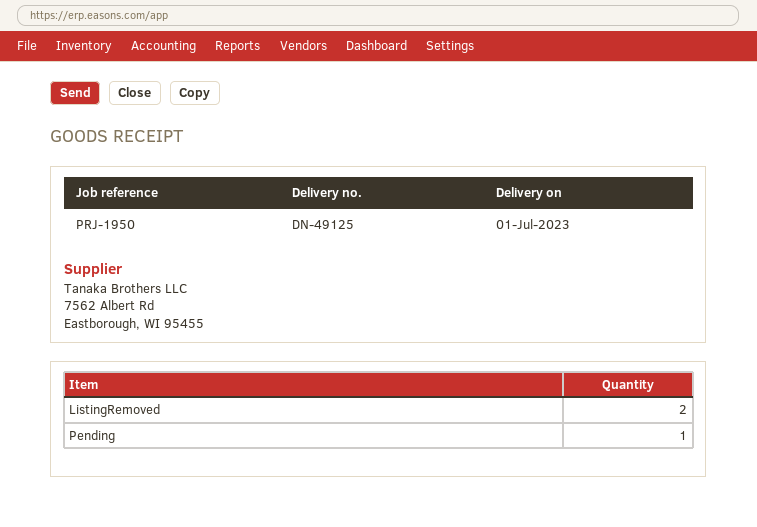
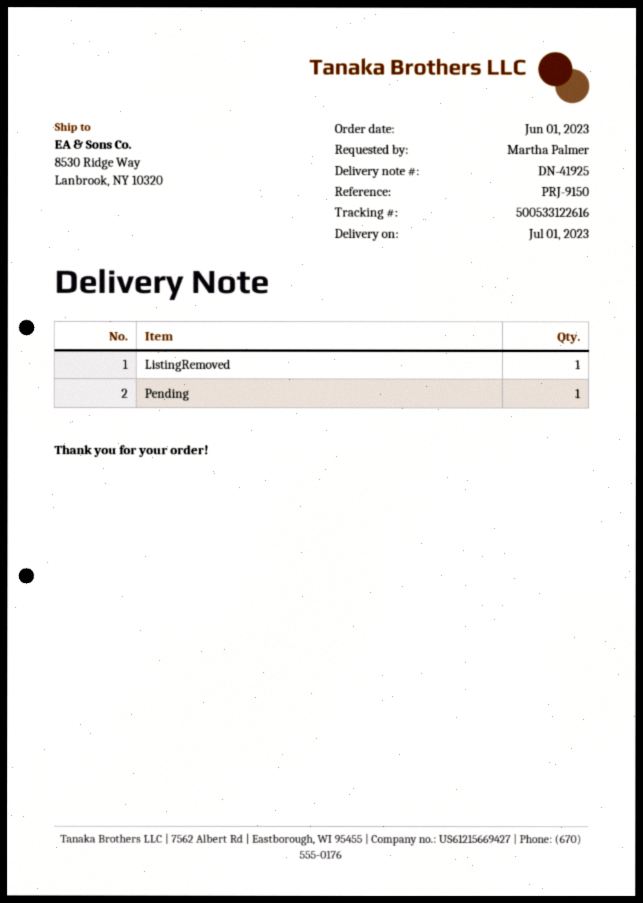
delivery note number: DN-49125 -> DN-41925
reference: PRJ-1950 -> PRJ-9150
ListingRemoved: 2 -> 1

